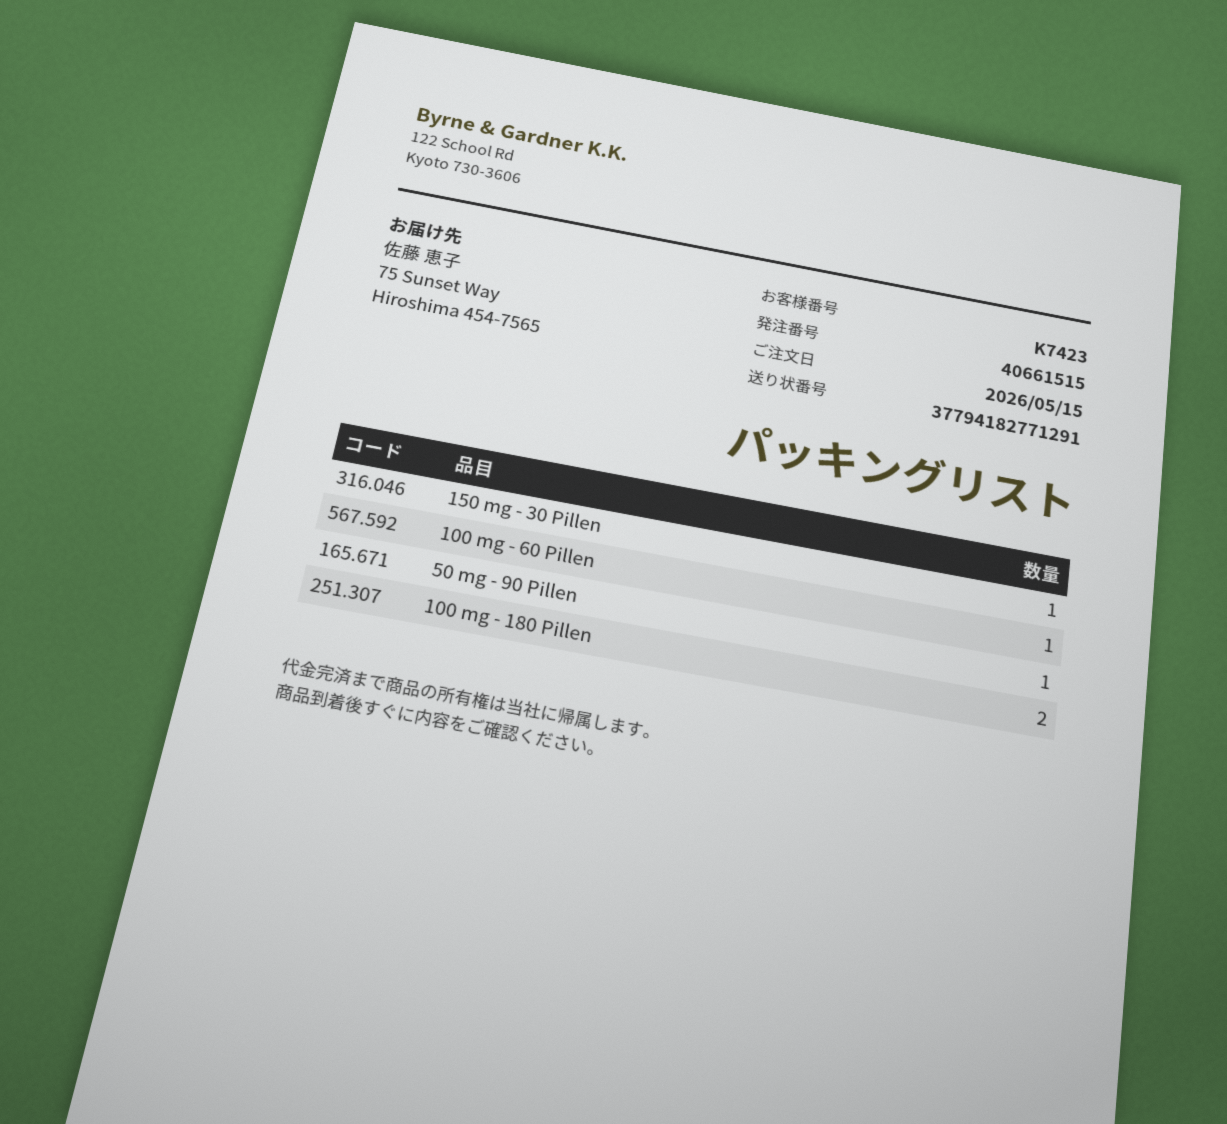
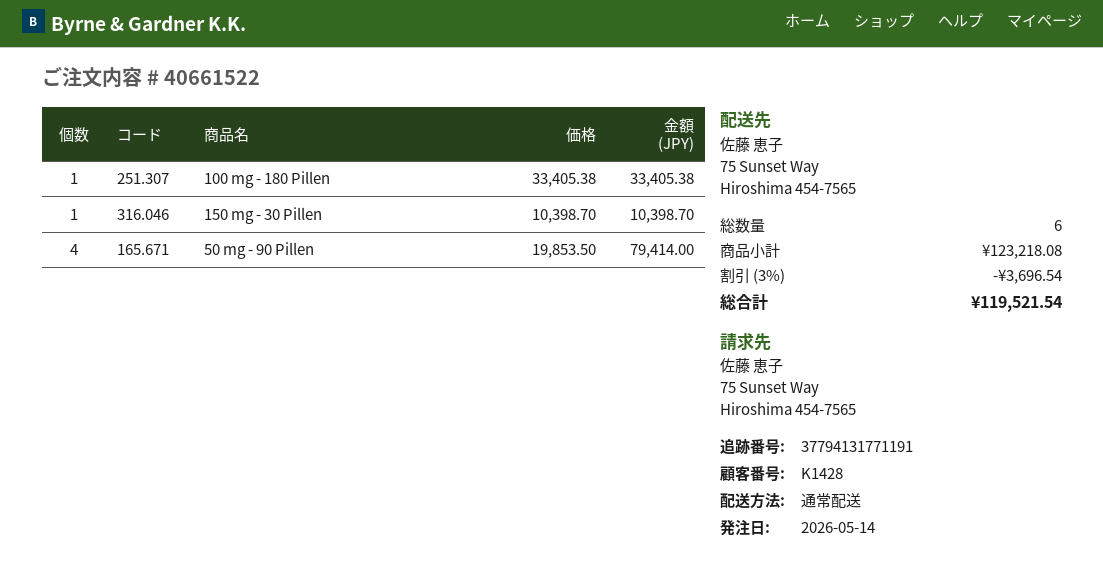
order number: 40661515 -> 40661522
order date: 2026-05-15 -> 2026-05-14
customer number: K7423 -> K1428
tracking number: 37794182771291 -> 37794131771191
100 mg - 60 Pillen: 1 -> none
50 mg - 90 Pillen: 1 -> 4
100 mg - 180 Pillen: 2 -> 1

